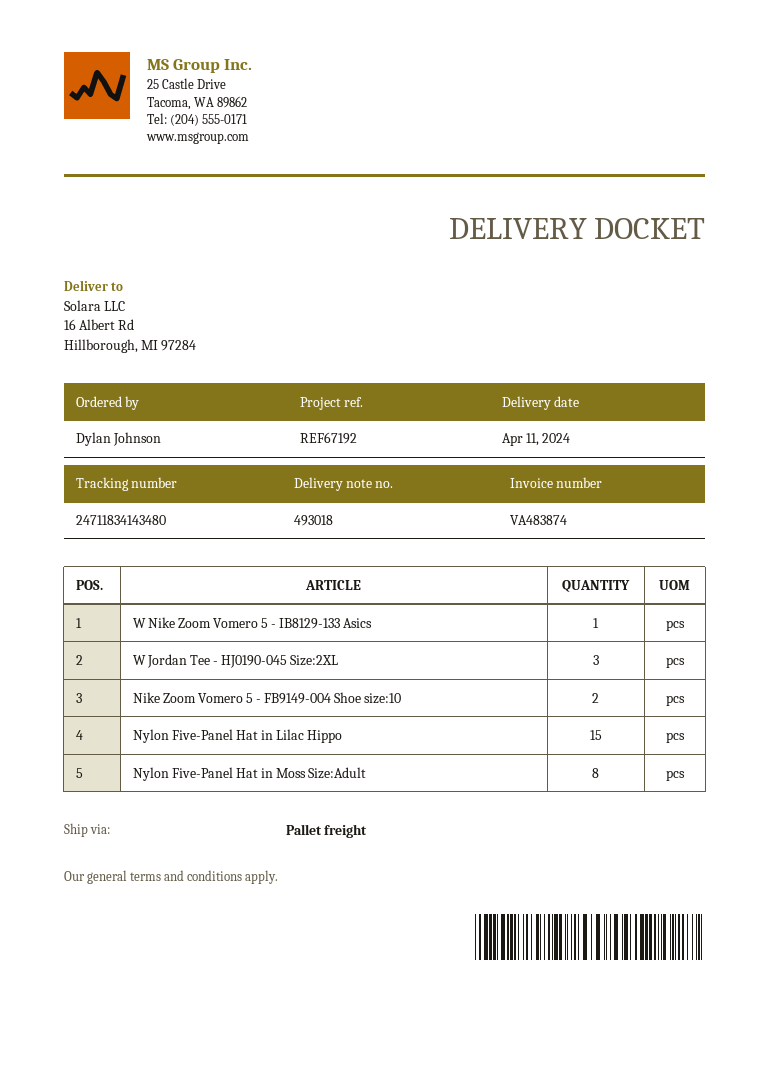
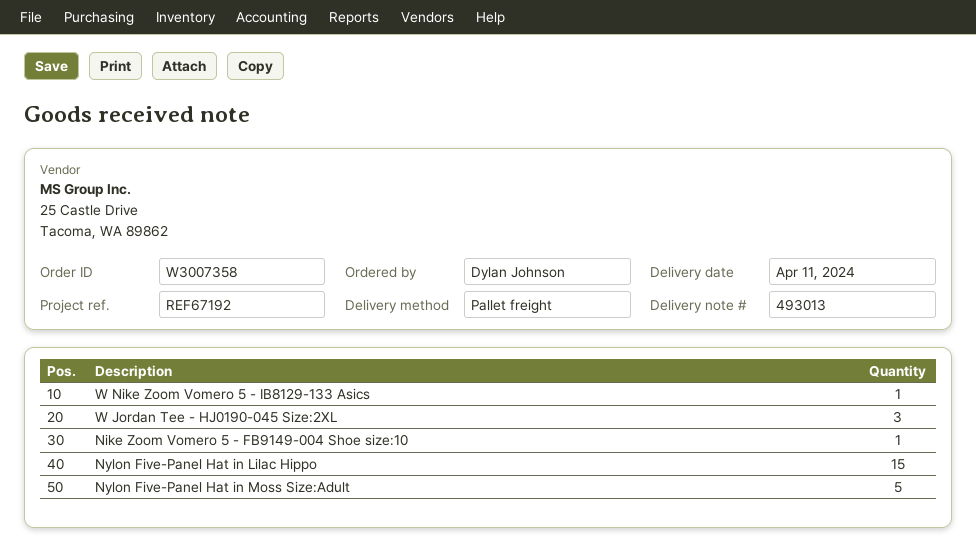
delivery note number: 493018 -> 493013
Nike Zoom Vomero 5 - FB9149-004 Shoe size:10: 2 -> 1
Nylon Five-Panel Hat in Moss Size:Adult: 8 -> 5

